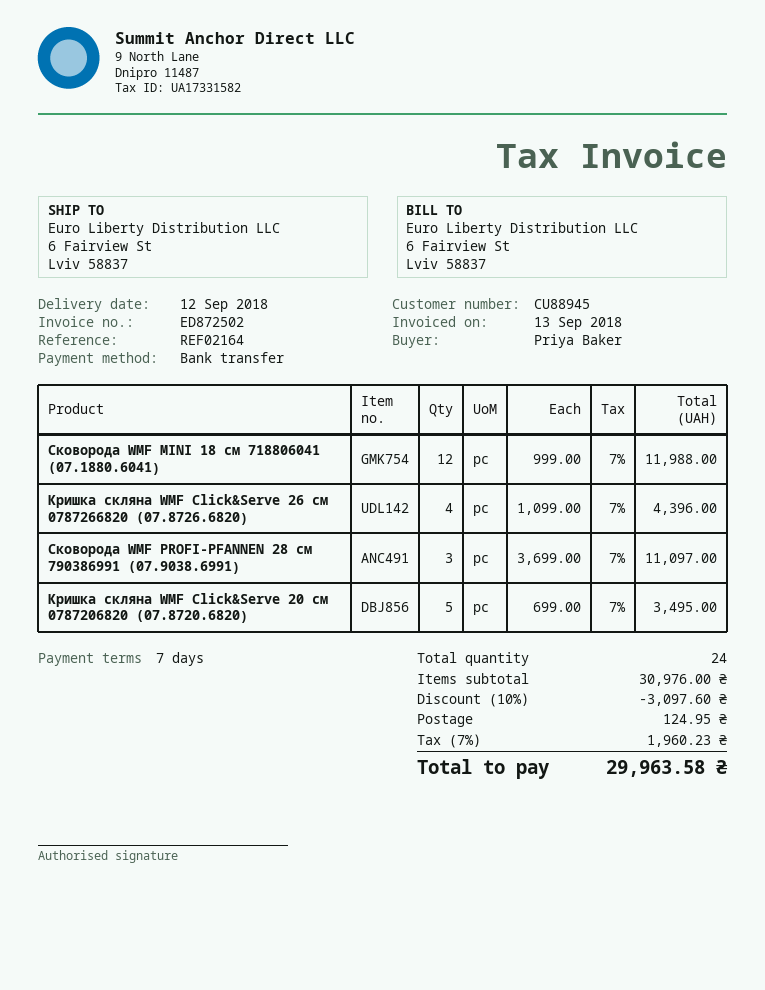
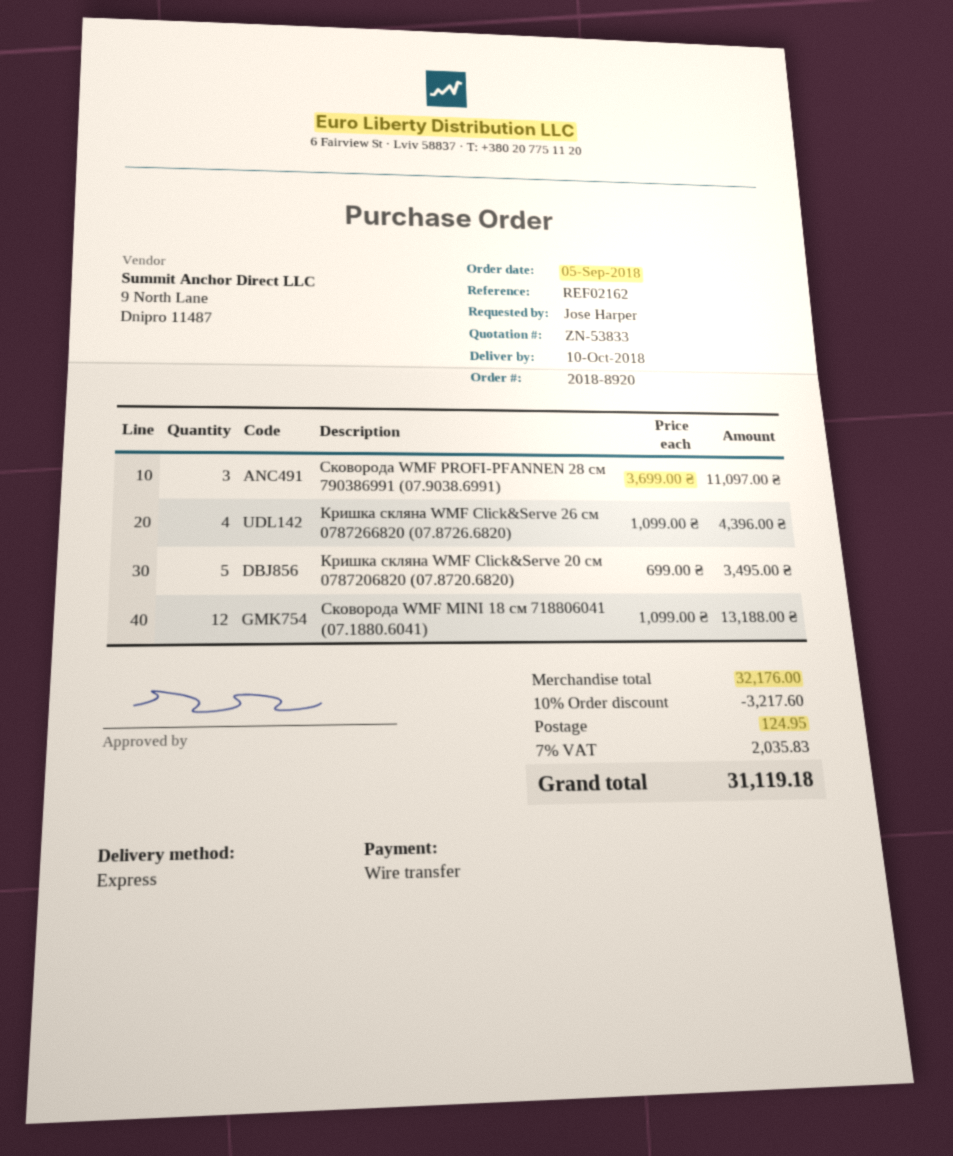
delivery date: 2018-09-12 -> 2018-10-10
reference: REF02164 -> REF02162
ordered by: Priya Baker -> Jose Harper
Сковорода WMF MINI 18 см 718806041 (07.1880.6041): 12 x 999.00 = 11988.00 -> 12 x 1099.00 = 13188.00
subtotal: 30976.00 -> 32176.00
discount: 10% = 3097.60 -> 10% = 3217.60
tax: 7% = 1960.23 -> 7% = 2035.83
total: 29963.58 -> 31119.18

